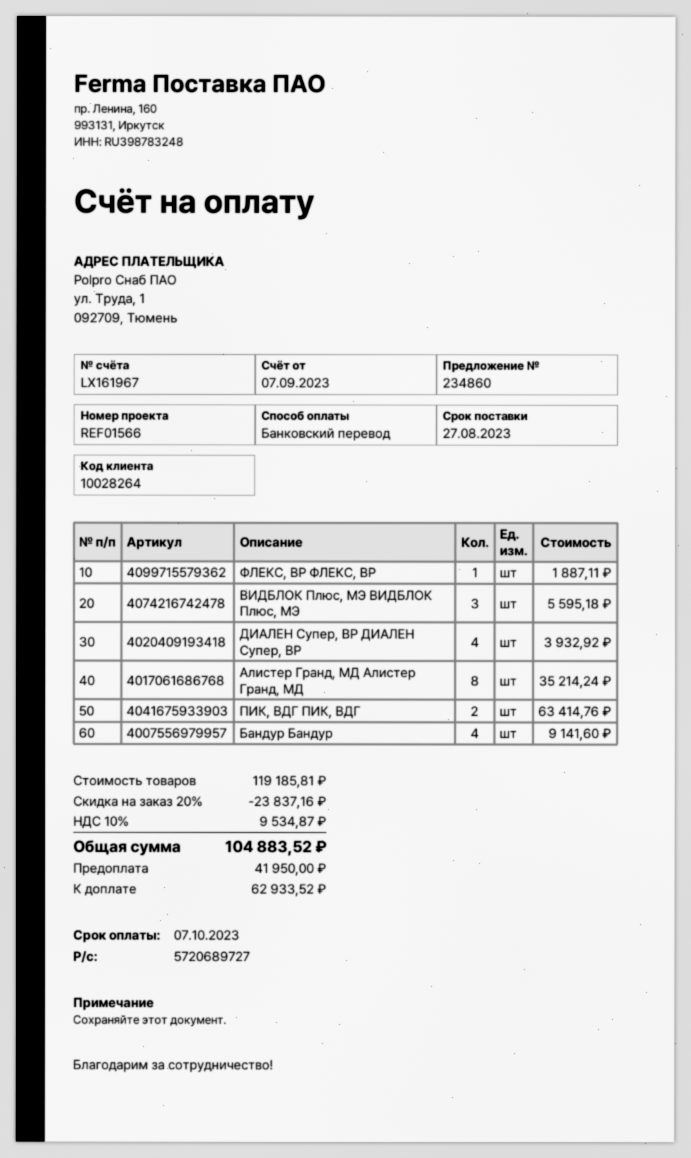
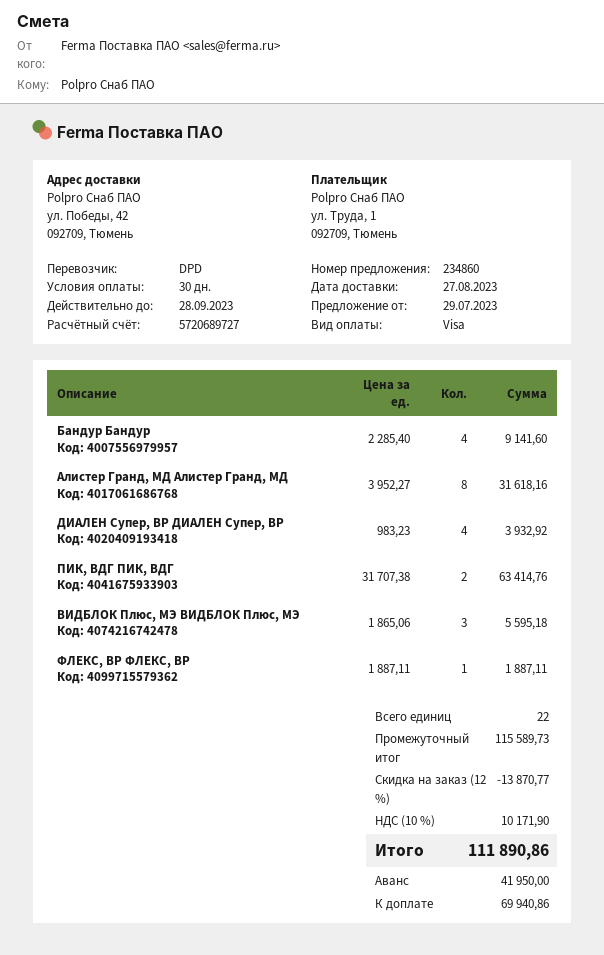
payment method: bank transfer -> Visa
Алистер Гранд, МД Алистер Гранд, МД: 8 for 35214.24 -> 8 for 31618.16
subtotal: 119185.81 -> 115589.73
discount: 20% = 23837.16 -> 12% = 13870.77
tax: 10% = 9534.87 -> 10% = 10171.90
total: 104883.52 -> 111890.86
balance: 62933.52 -> 69940.86

